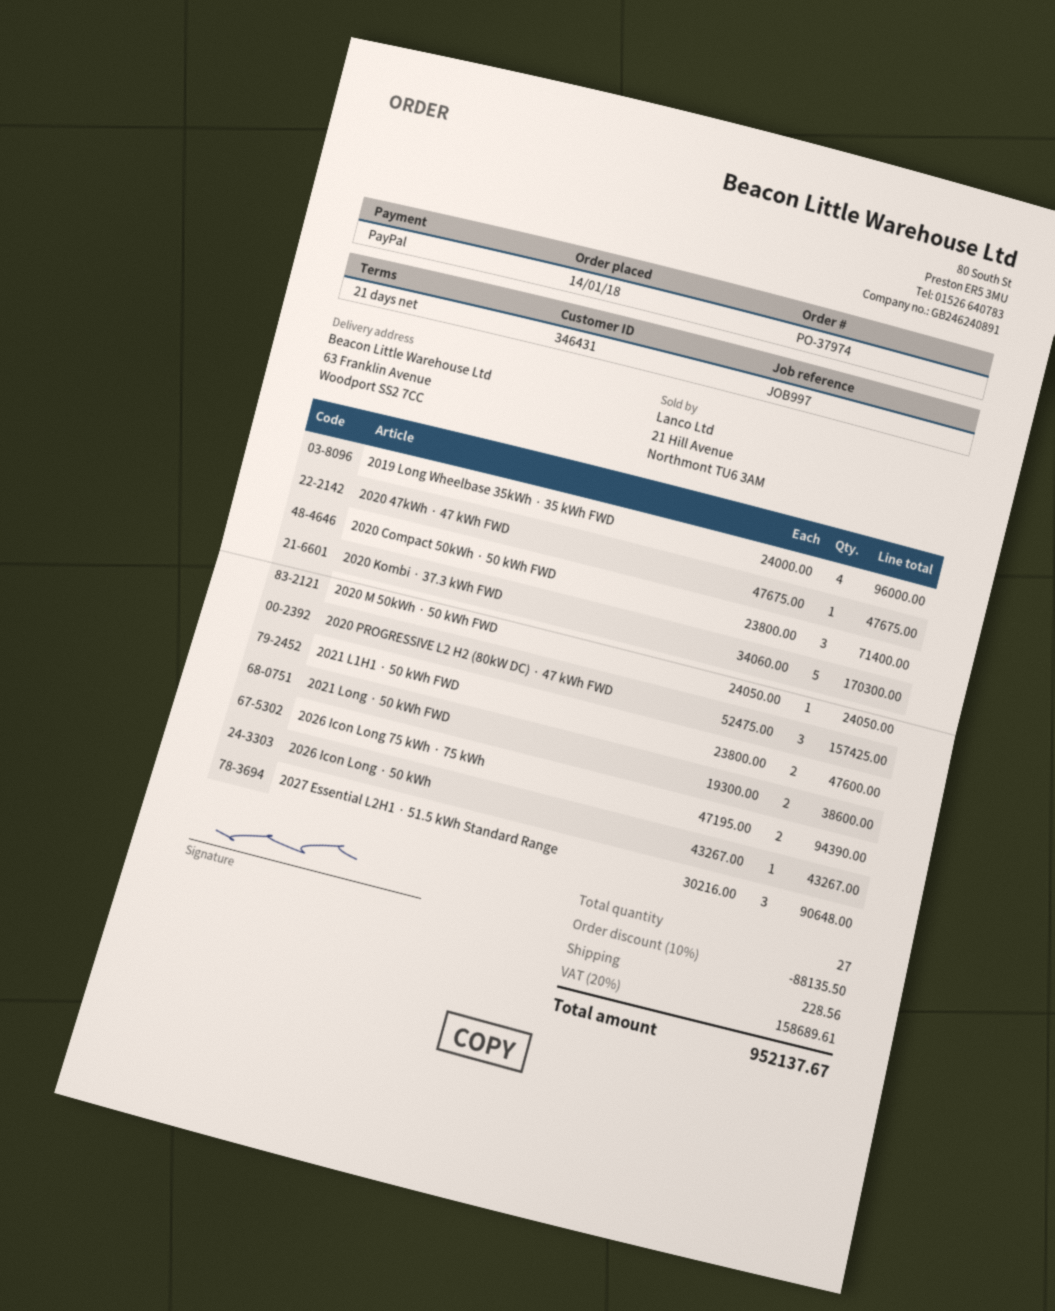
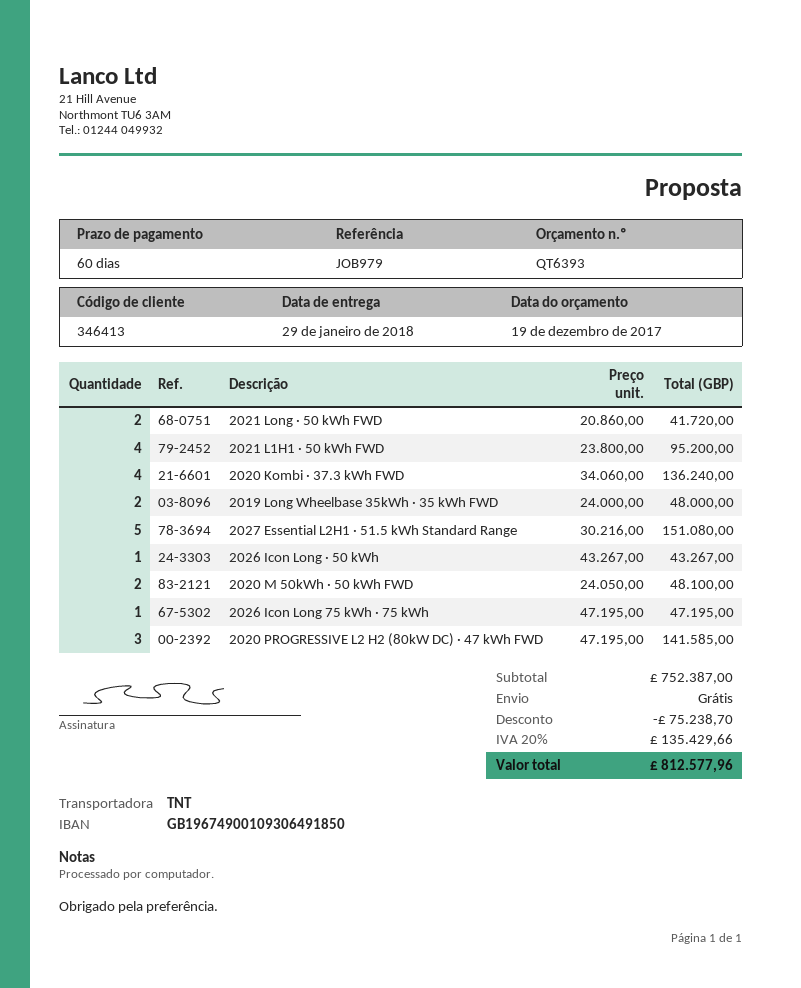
payment terms: 21 days -> 60 days
customer number: 346431 -> 346413
reference: JOB997 -> JOB979
2019 Long Wheelbase 35kWh · 35 kWh FWD: 4 x 24000.00 = 96000.00 -> 2 x 24000.00 = 48000.00
2020 47kWh · 47 kWh FWD: 1 x 47675.00 = 47675.00 -> none
2020 Compact 50kWh · 50 kWh FWD: 3 x 23800.00 = 71400.00 -> none
2020 Kombi · 37.3 kWh FWD: 5 x 34060.00 = 170300.00 -> 4 x 34060.00 = 136240.00
2020 M 50kWh · 50 kWh FWD: 1 x 24050.00 = 24050.00 -> 2 x 24050.00 = 48100.00
2020 PROGRESSIVE L2 H2 (80kW DC) · 47 kWh FWD: 3 x 52475.00 = 157425.00 -> 3 x 47195.00 = 141585.00
2021 L1H1 · 50 kWh FWD: 2 x 23800.00 = 47600.00 -> 4 x 23800.00 = 95200.00
2021 Long · 50 kWh FWD: 2 x 19300.00 = 38600.00 -> 2 x 20860.00 = 41720.00
2026 Icon Long 75 kWh · 75 kWh: 2 x 47195.00 = 94390.00 -> 1 x 47195.00 = 47195.00
2027 Essential L2H1 · 51.5 kWh Standard Range: 3 x 30216.00 = 90648.00 -> 5 x 30216.00 = 151080.00
discount: 88135.50 -> 75238.70
shipping: 228.56 -> 0.00
tax: 20% = 158689.61 -> 20% = 135429.66
total: 952137.67 -> 812577.96

